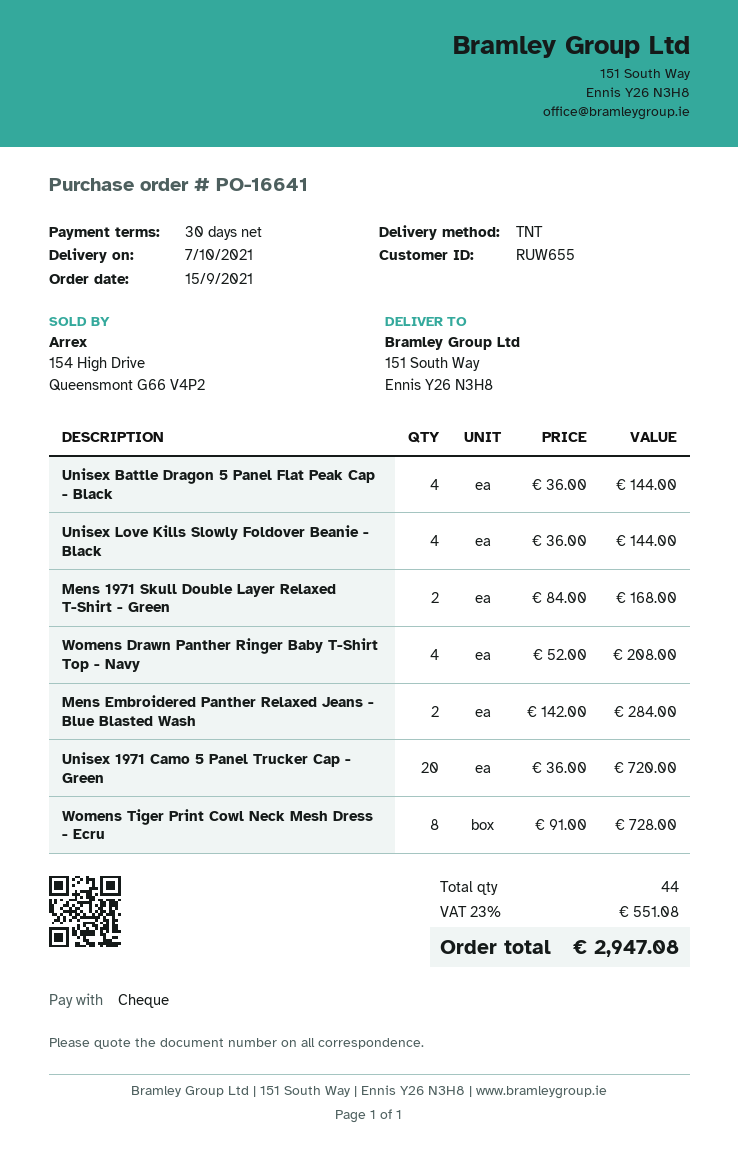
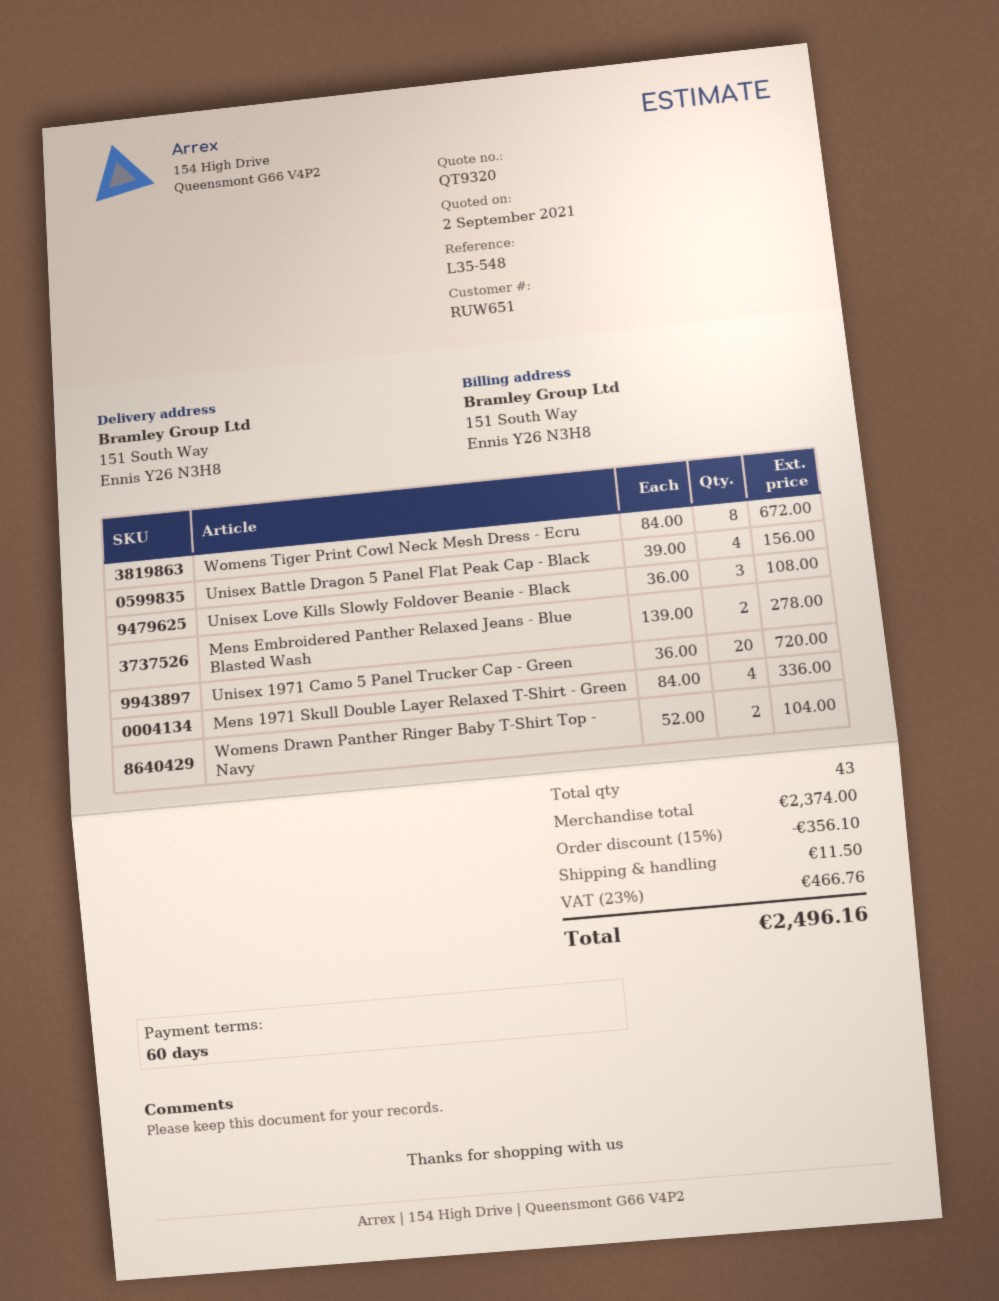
payment terms: 30 days -> 60 days
customer number: RUW655 -> RUW651
Unisex Battle Dragon 5 Panel Flat Peak Cap - Black: 4 x 36.00 = 144.00 -> 4 x 39.00 = 156.00
Unisex Love Kills Slowly Foldover Beanie - Black: 4 x 36.00 = 144.00 -> 3 x 36.00 = 108.00
Mens 1971 Skull Double Layer Relaxed T-Shirt - Green: 2 x 84.00 = 168.00 -> 4 x 84.00 = 336.00
Womens Drawn Panther Ringer Baby T-Shirt Top - Navy: 4 x 52.00 = 208.00 -> 2 x 52.00 = 104.00
Mens Embroidered Panther Relaxed Jeans - Blue Blasted Wash: 2 x 142.00 = 284.00 -> 2 x 139.00 = 278.00
Womens Tiger Print Cowl Neck Mesh Dress - Ecru: 8 x 91.00 = 728.00 -> 8 x 84.00 = 672.00
total quantity: 44 -> 43
discount: none -> 15% = 356.10
shipping: none -> 11.50
tax: 23% = 551.08 -> 23% = 466.76
total: 2947.08 -> 2496.16

